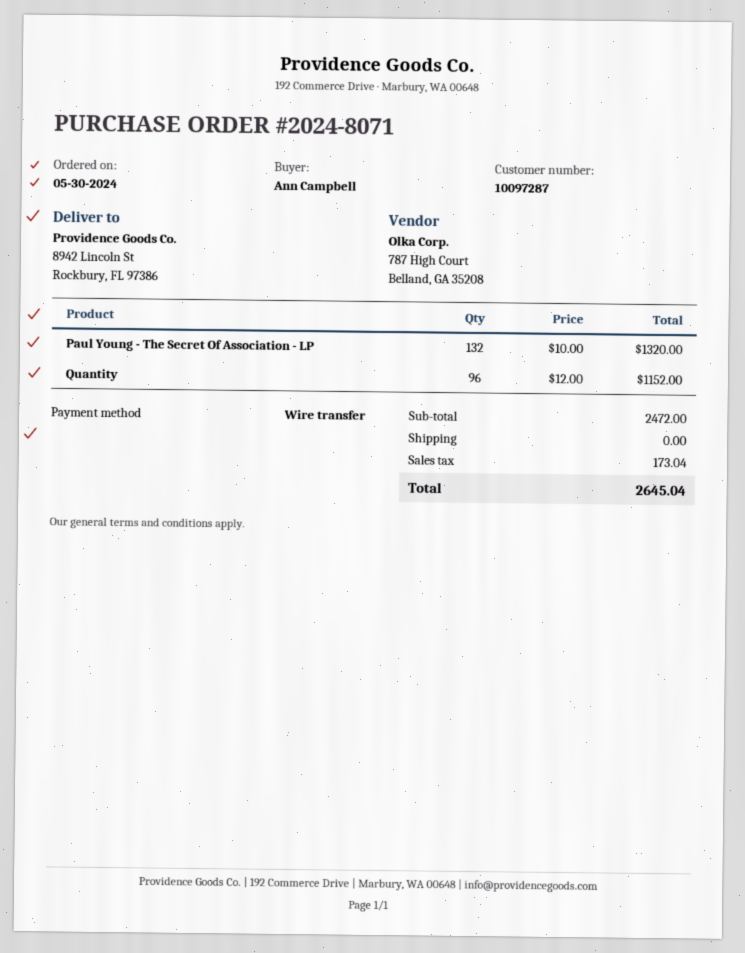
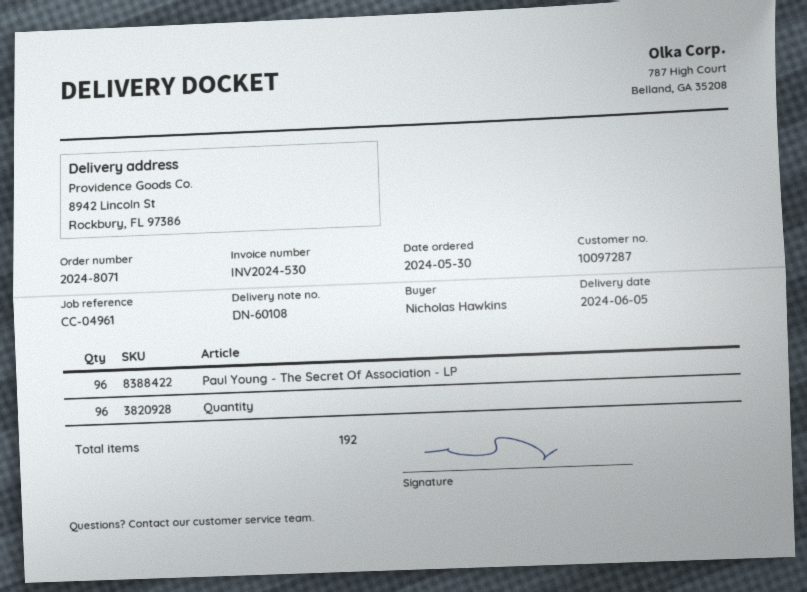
ordered by: Ann Campbell -> Nicholas Hawkins
Paul Young - The Secret Of Association - LP: 132 -> 96

